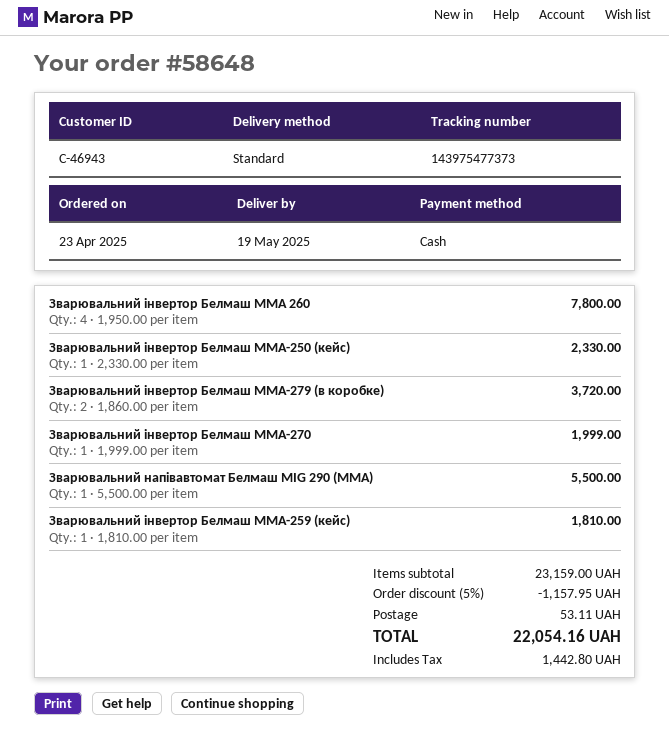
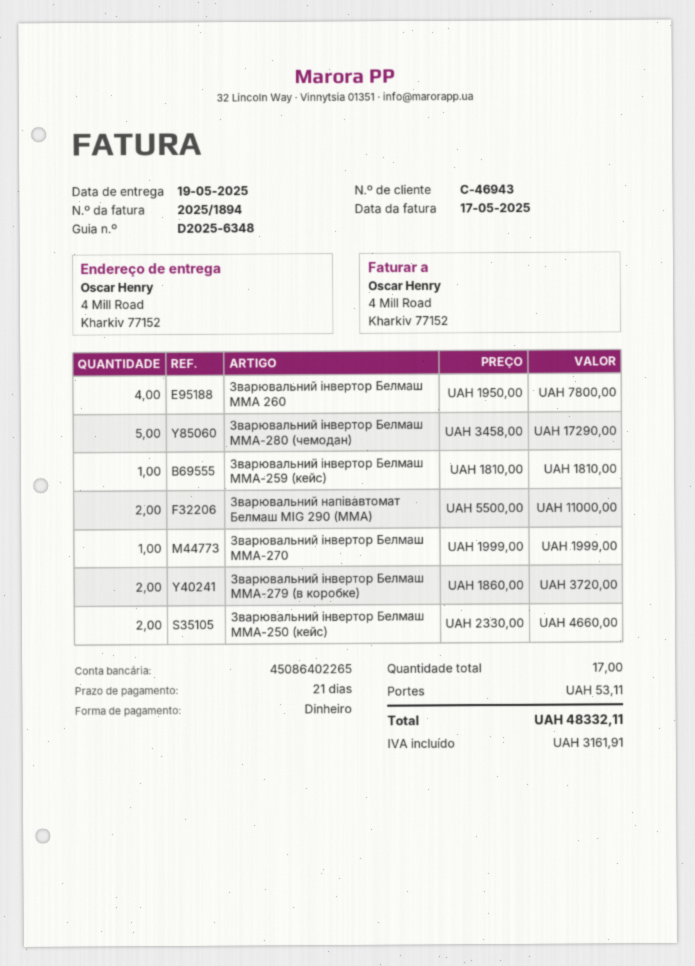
Зварювальний інвертор Белмаш MMA-250 (кейс): 1 x 2330.00 = 2330.00 -> 2 x 2330.00 = 4660.00
Зварювальний напівавтомат Белмаш MIG 290 (MMA): 1 x 5500.00 = 5500.00 -> 2 x 5500.00 = 11000.00
Зварювальний інвертор Белмаш MMA-280 (чемодан): none -> 5 x 3458.00 = 17290.00
discount: 5% = 1157.95 -> none
tax: 1442.80 -> 3161.91
total: 22054.16 -> 48332.11

